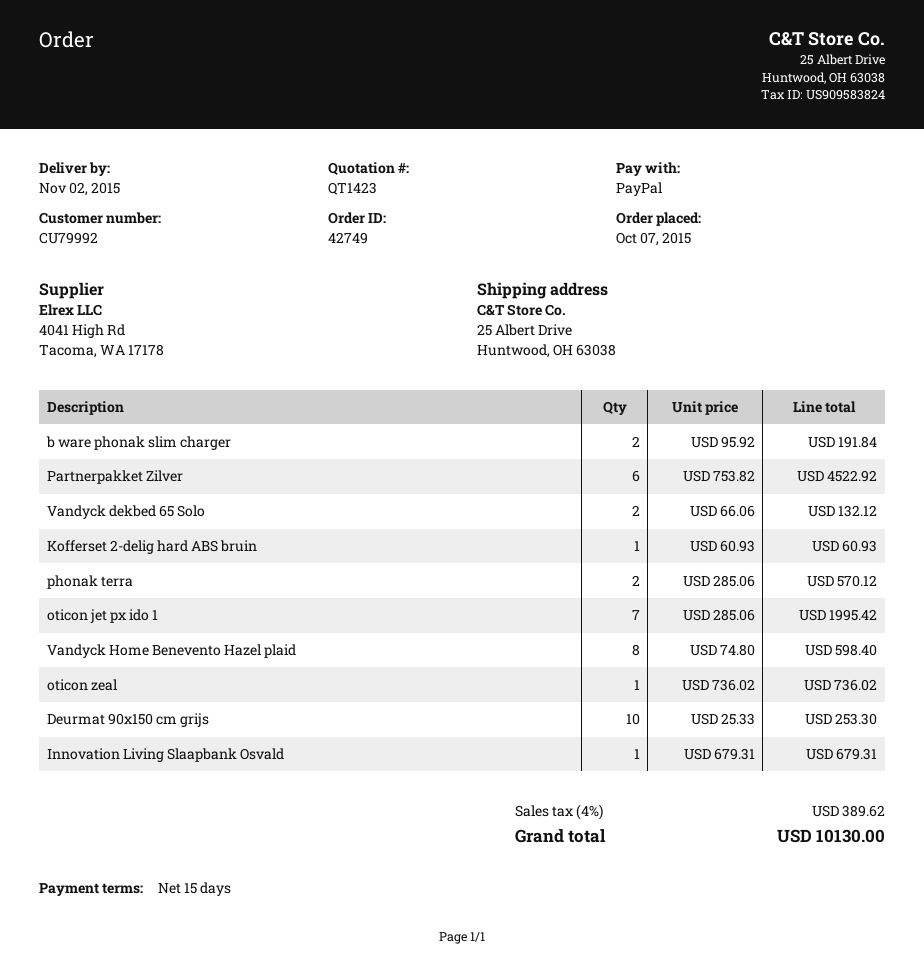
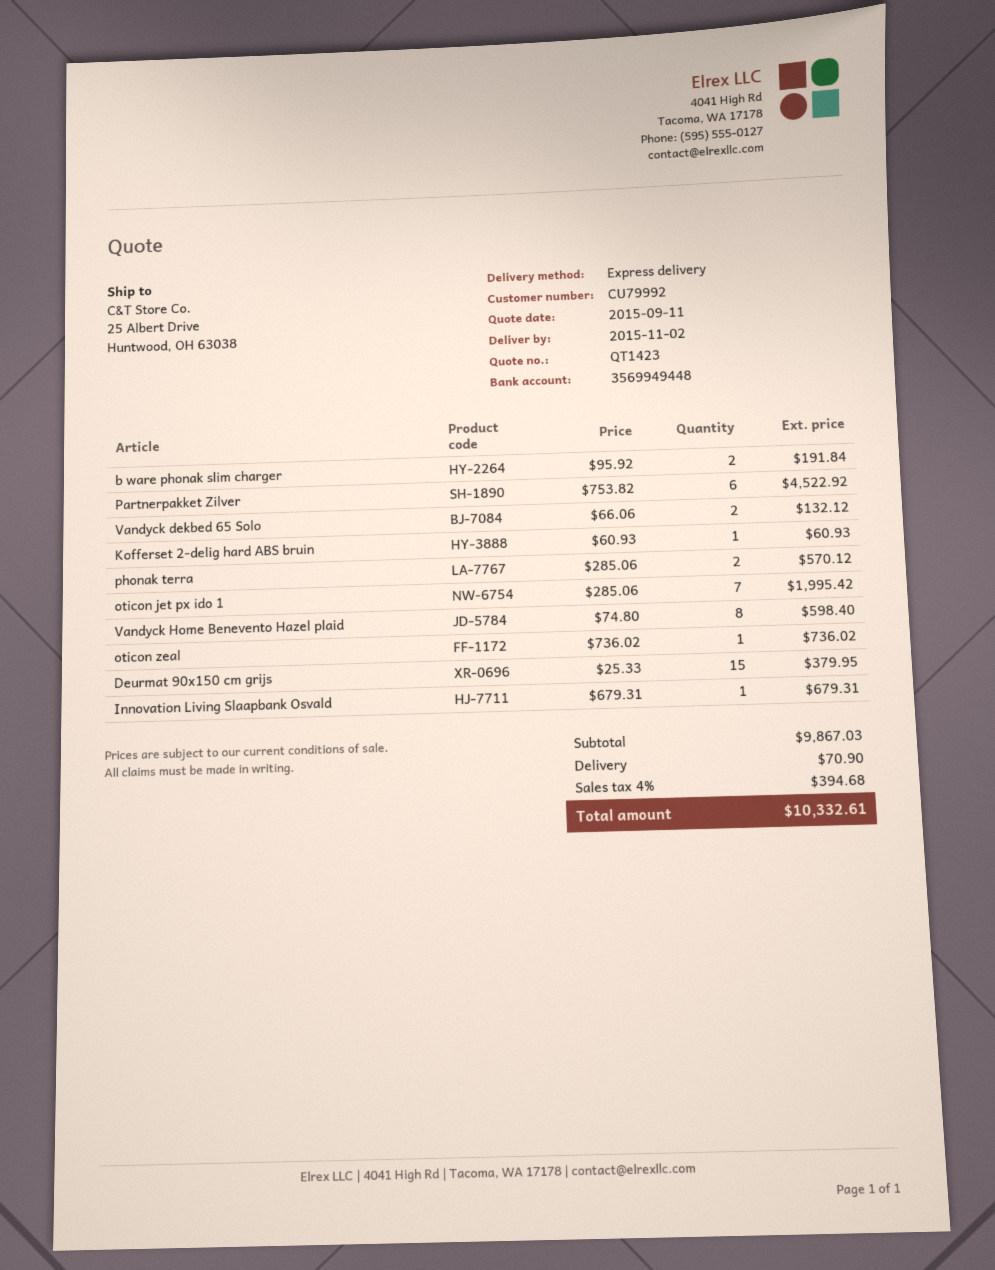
Deurmat 90x150 cm grijs: 10 x 25.33 = 253.30 -> 15 x 25.33 = 379.95
shipping: none -> 70.90
tax: 4% = 389.62 -> 4% = 394.68
total: 10130.00 -> 10332.61

